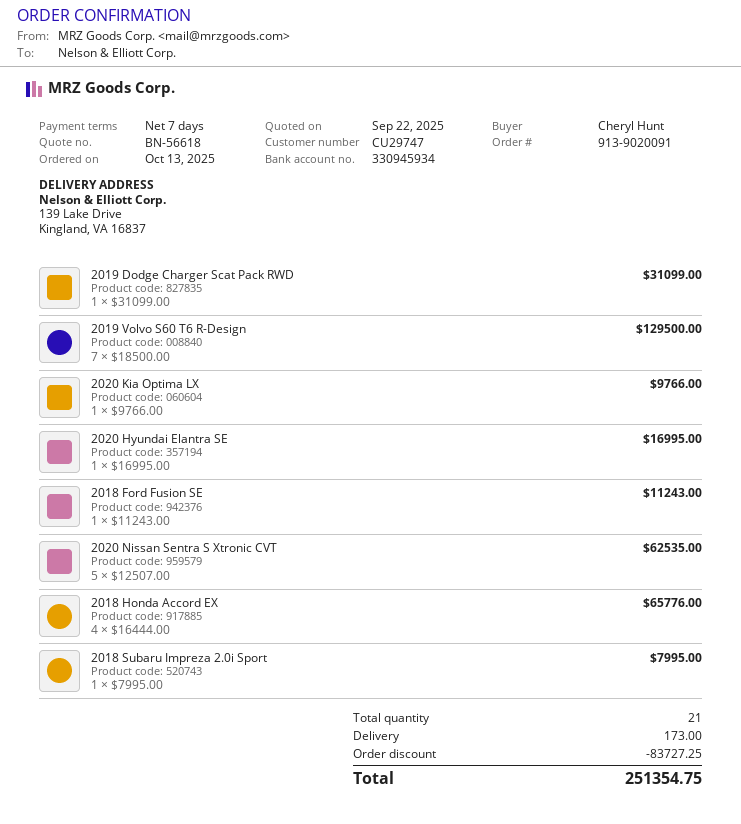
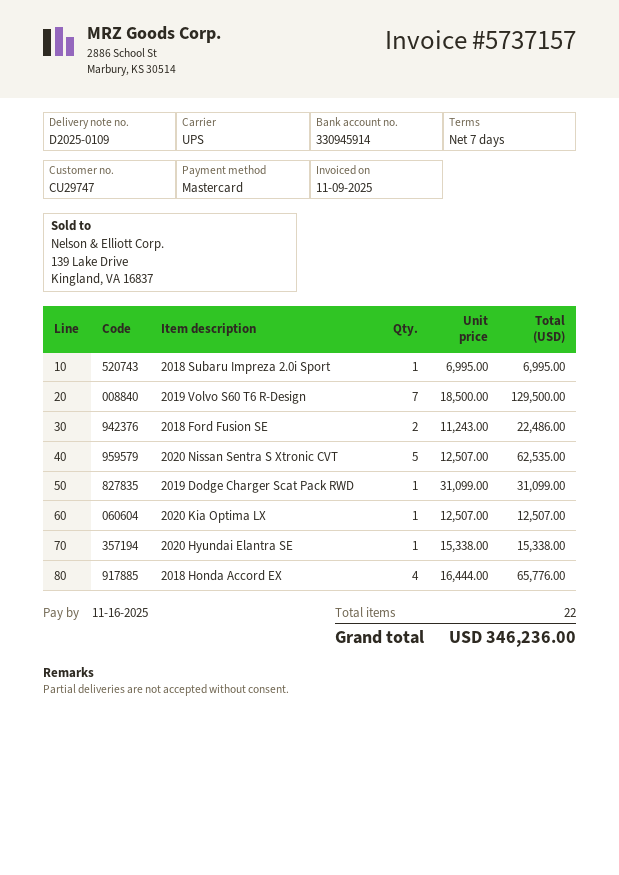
bank account: 330945934 -> 330945914
2020 Kia Optima LX: 1 x 9766.00 = 9766.00 -> 1 x 12507.00 = 12507.00
2020 Hyundai Elantra SE: 1 x 16995.00 = 16995.00 -> 1 x 15338.00 = 15338.00
2018 Ford Fusion SE: 1 x 11243.00 = 11243.00 -> 2 x 11243.00 = 22486.00
2018 Subaru Impreza 2.0i Sport: 1 x 7995.00 = 7995.00 -> 1 x 6995.00 = 6995.00
total quantity: 21 -> 22
discount: 83727.25 -> none
shipping: 173.00 -> none
total: 251354.75 -> 346236.00

